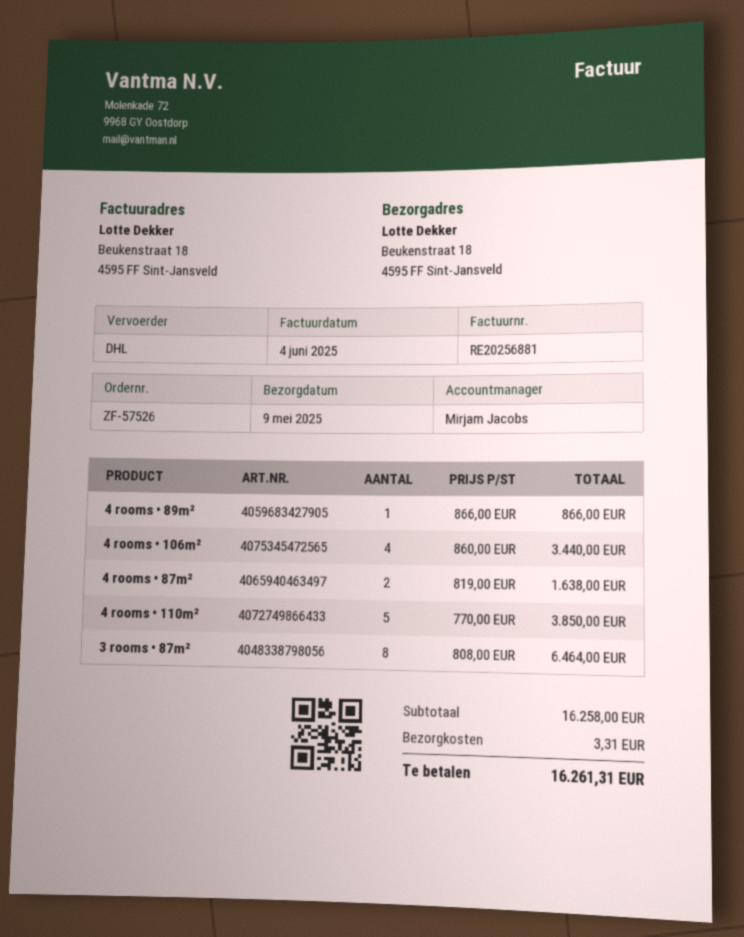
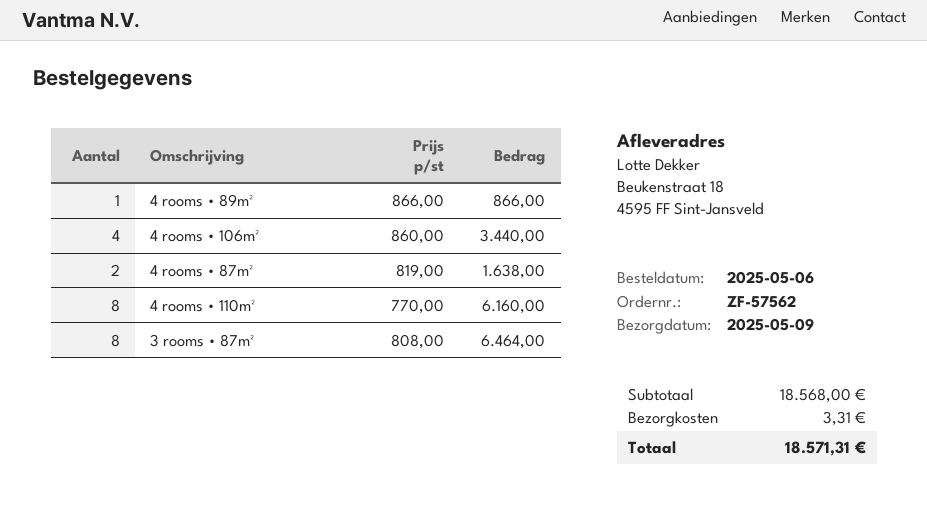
order number: ZF-57526 -> ZF-57562
4 rooms • 110m²: 5 x 770.00 = 3850.00 -> 8 x 770.00 = 6160.00
subtotal: 16258.00 -> 18568.00
total: 16261.31 -> 18571.31

